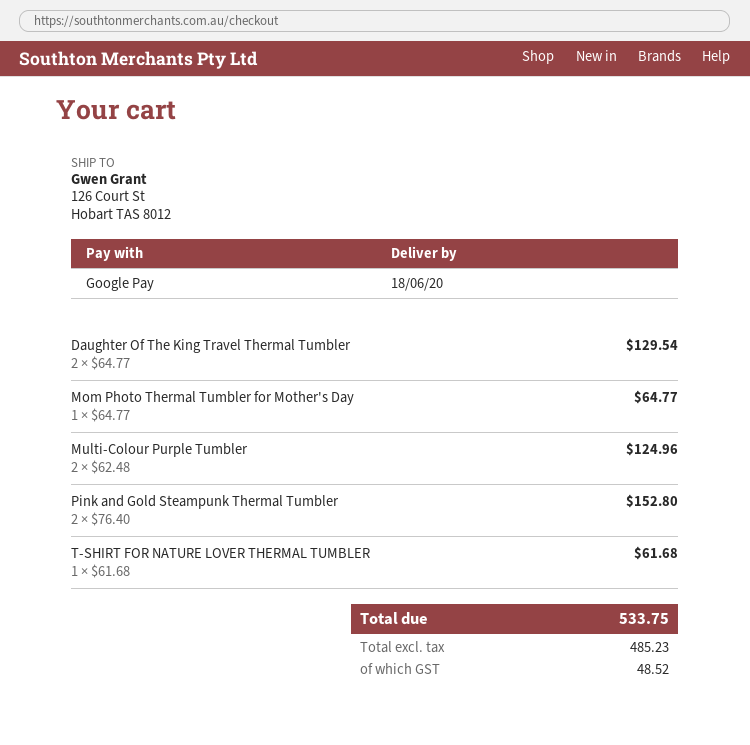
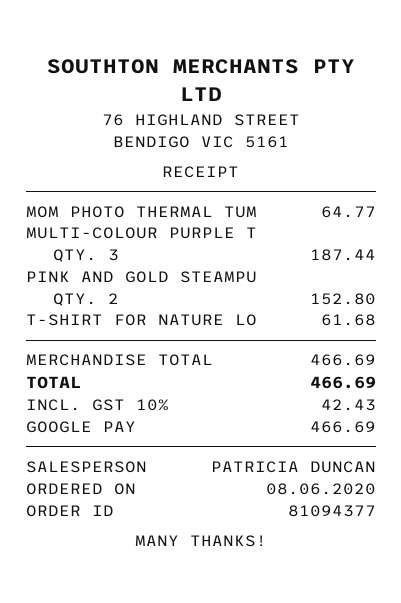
Daughter Of The King Travel Thermal Tumbler: 2 for 129.54 -> none
Multi-Colour Purple Tumbler: 2 for 124.96 -> 3 for 187.44
tax: 48.52 -> 42.43
total: 533.75 -> 466.69

